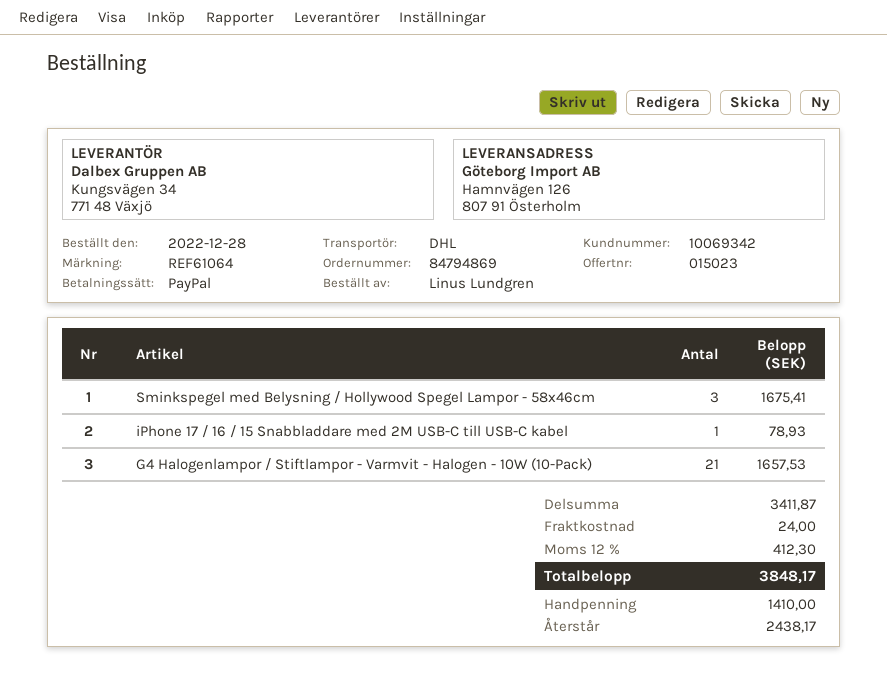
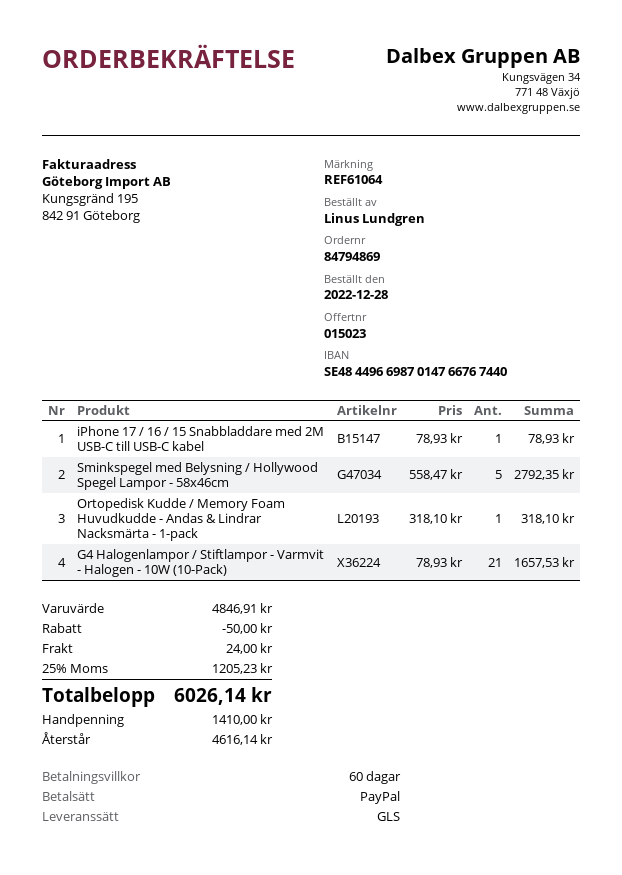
shipping method: DHL -> GLS
Sminkspegel med Belysning / Hollywood Spegel Lampor - 58x46cm: 3 for 1675.41 -> 5 for 2792.35
Ortopedisk Kudde / Memory Foam Huvudkudde - Andas & Lindrar Nacksmärta - 1-pack: none -> 1 for 318.10
subtotal: 3411.87 -> 4846.91
discount: none -> 50.00
tax: 12% = 412.30 -> 25% = 1205.23
total: 3848.17 -> 6026.14
balance: 2438.17 -> 4616.14

